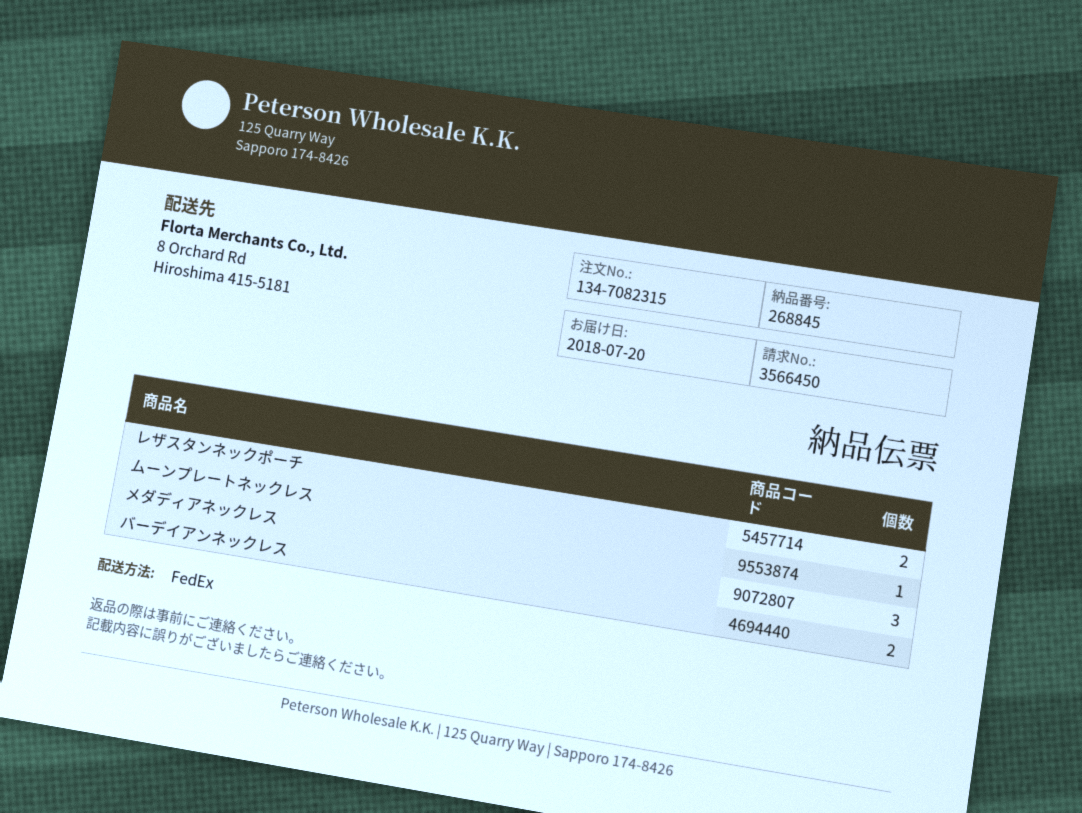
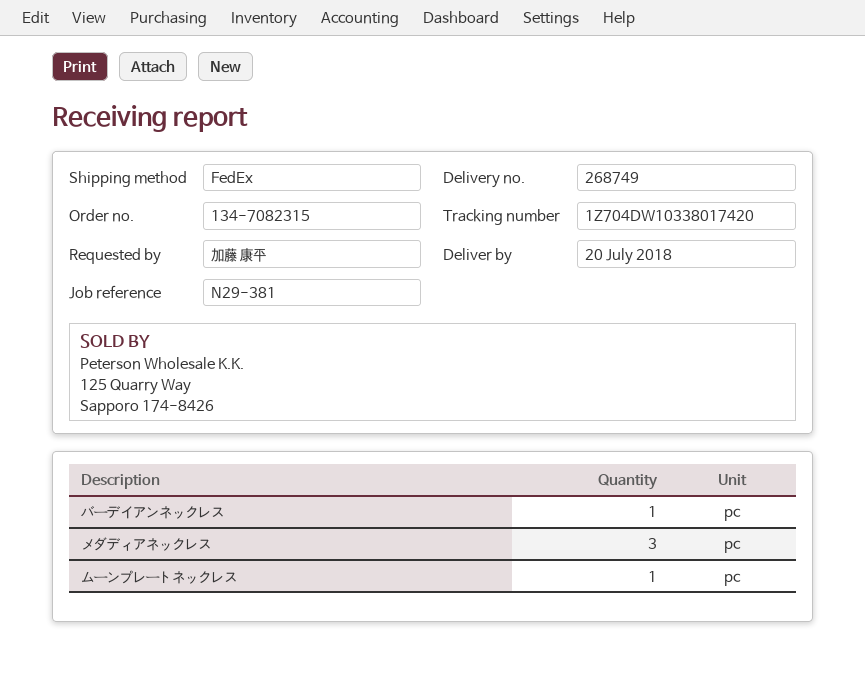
delivery note number: 268845 -> 268749
レザスタンネックポーチ: 2 -> none
バーデイアンネックレス: 2 -> 1

